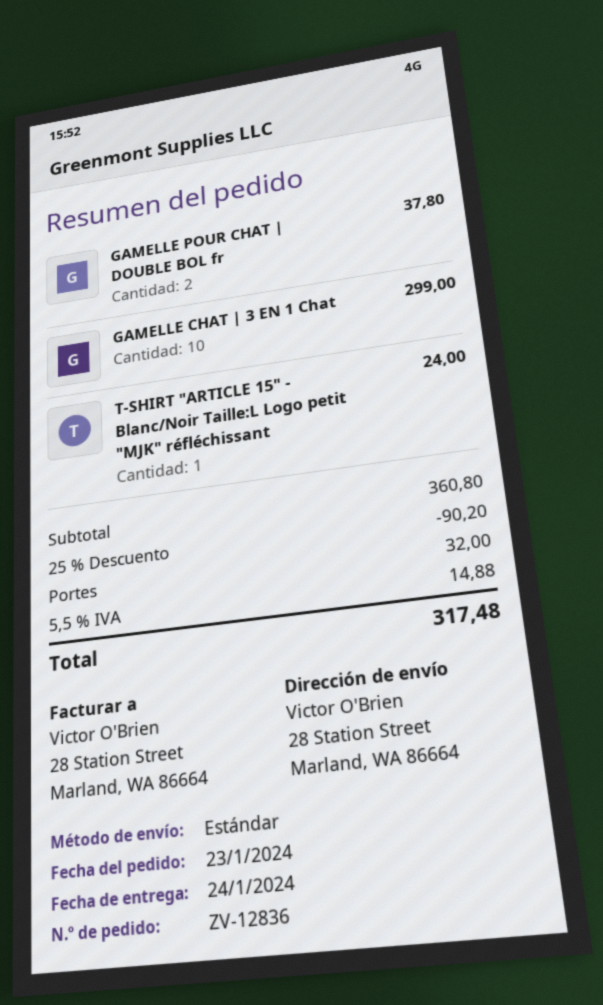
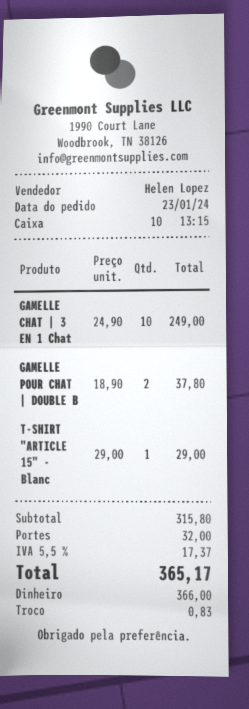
GAMELLE CHAT | 3 EN 1 Chat: 10 for 299.00 -> 10 for 249.00
T-SHIRT "ARTICLE 15" - Blanc/Noir Taille:L Logo petit "MJK" réfléchissant: 1 for 24.00 -> 1 for 29.00
subtotal: 360.80 -> 315.80
discount: 25% = 90.20 -> none
tax: 5.5% = 14.88 -> 5.5% = 17.37
total: 317.48 -> 365.17

